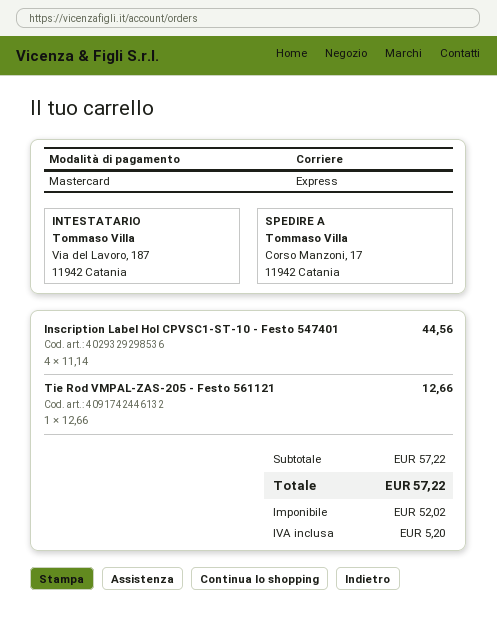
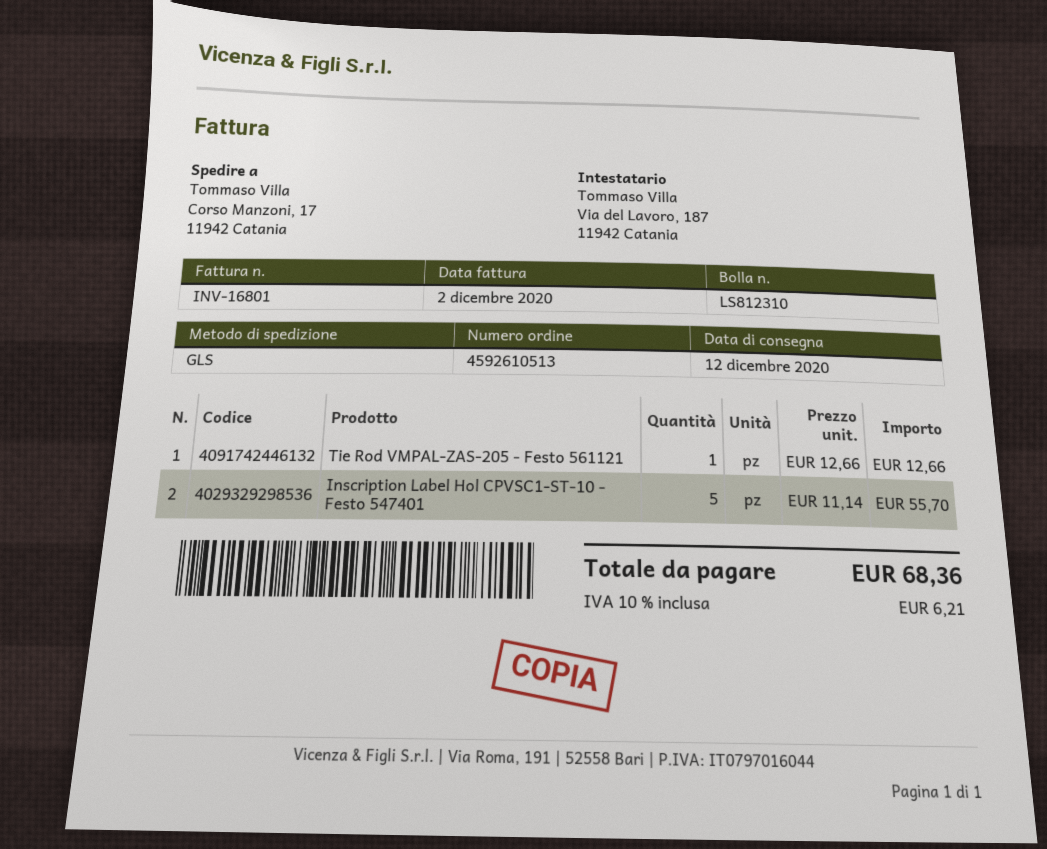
shipping method: express -> GLS
Inscription Label Hol CPVSC1-ST-10 - Festo 547401: 4 x 11.14 = 44.56 -> 5 x 11.14 = 55.70
tax: 5.20 -> 6.21
total: 57.22 -> 68.36

